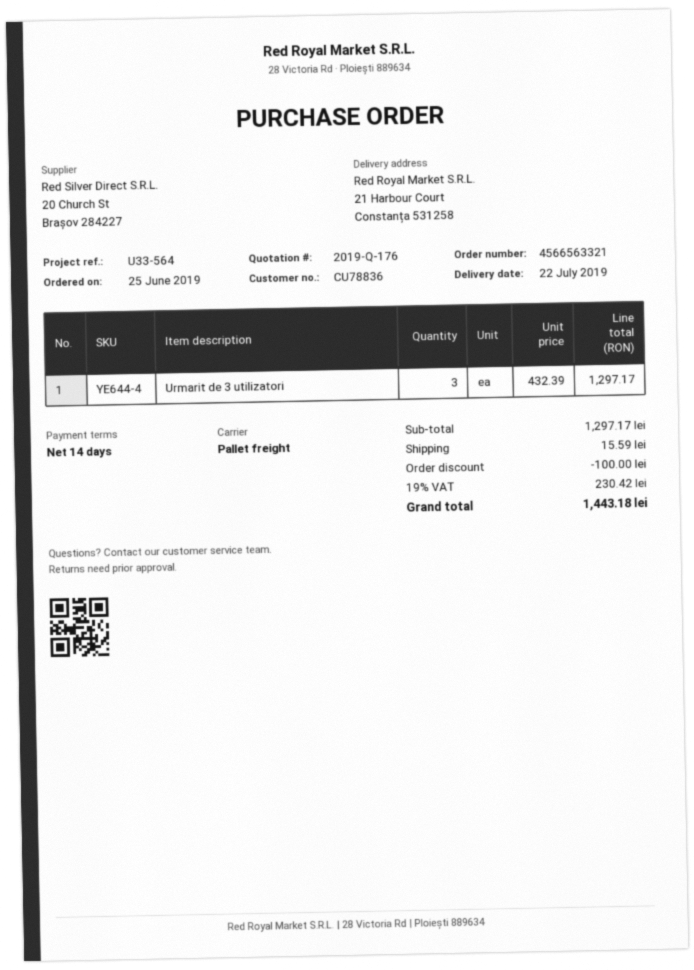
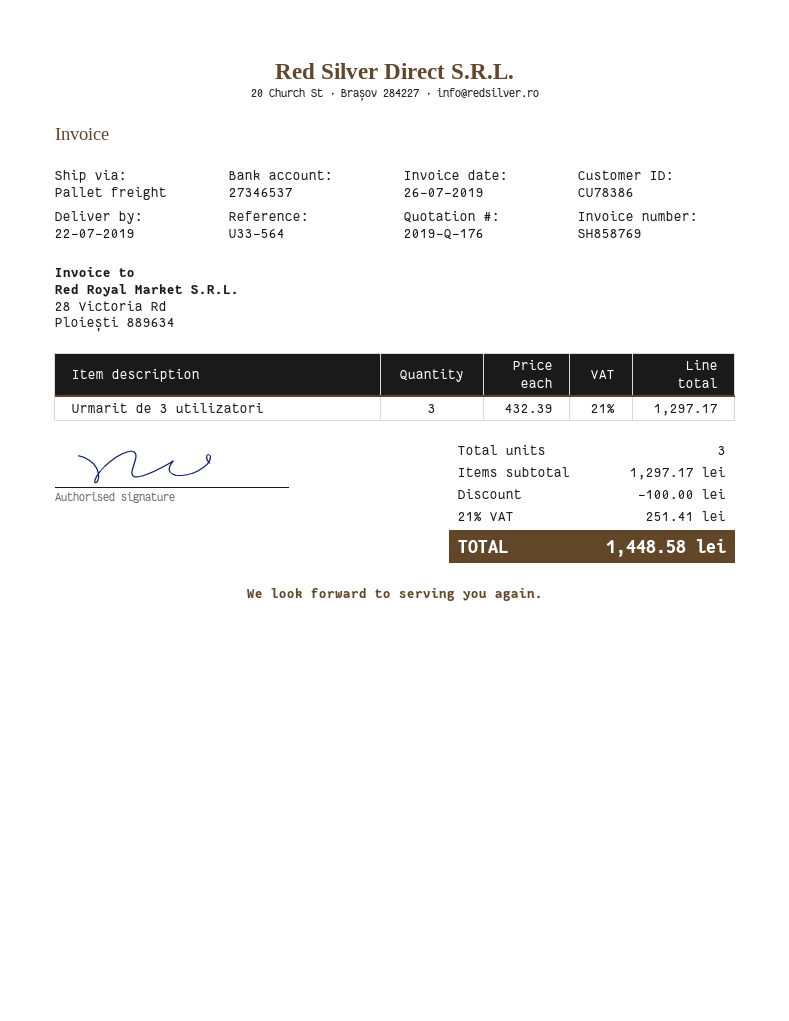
customer number: CU78836 -> CU78386
shipping: 15.59 -> none
tax: 19% = 230.42 -> 21% = 251.41
total: 1443.18 -> 1448.58

